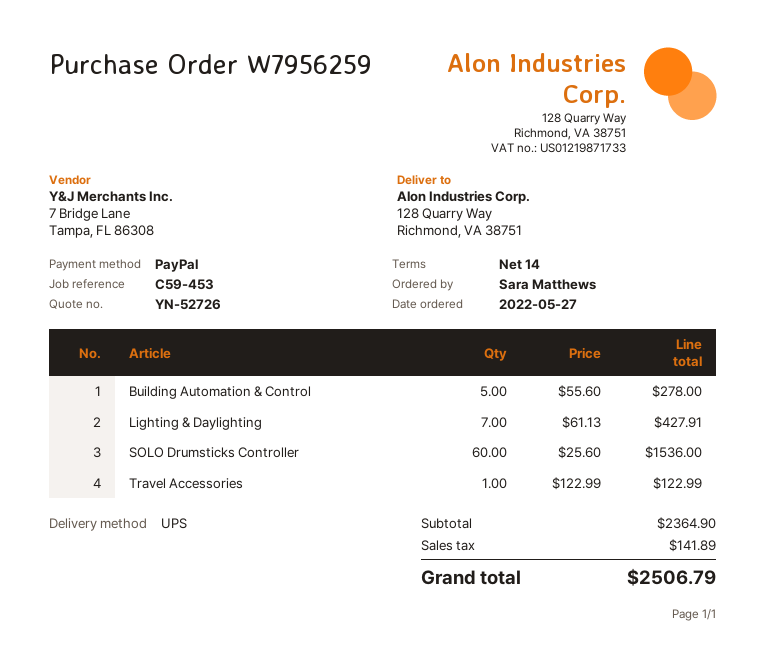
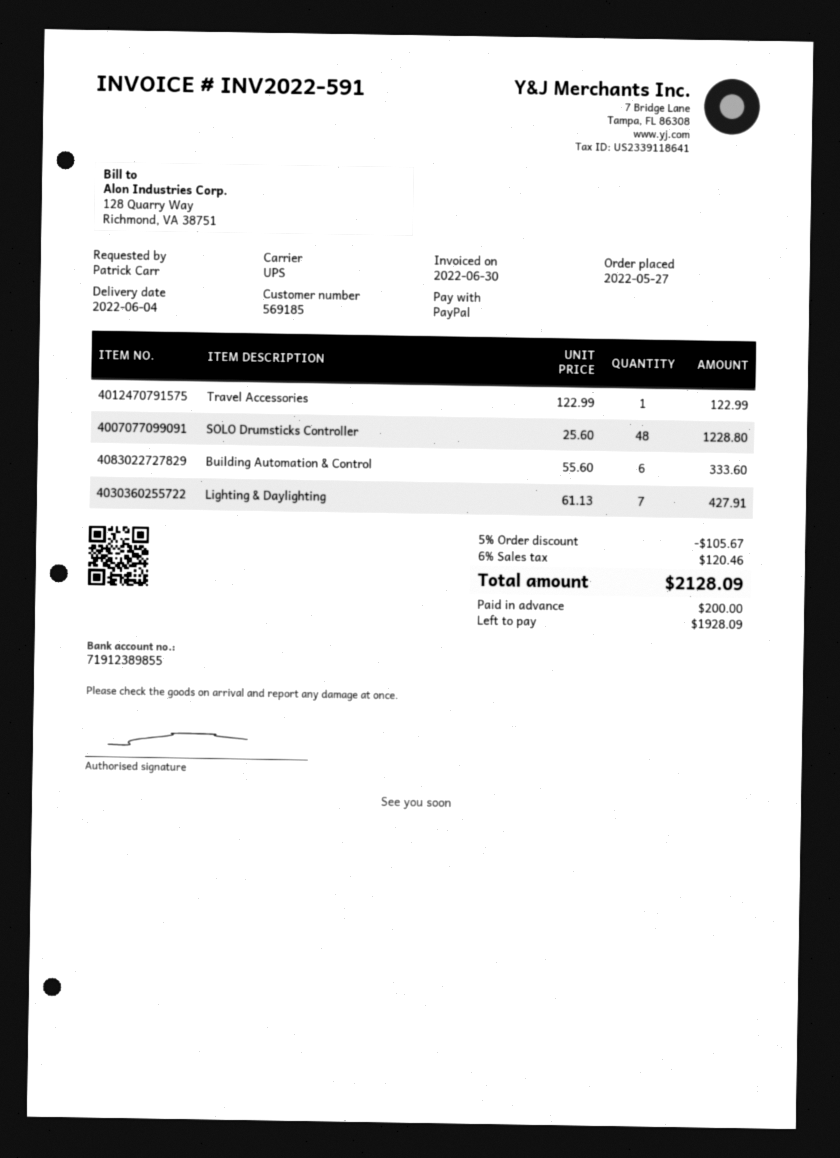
ordered by: Sara Matthews -> Patrick Carr
Building Automation & Control: 5 x 55.60 = 278.00 -> 6 x 55.60 = 333.60
SOLO Drumsticks Controller: 60 x 25.60 = 1536.00 -> 48 x 25.60 = 1228.80
discount: none -> 5% = 105.67
tax: 141.89 -> 120.46
total: 2506.79 -> 2128.09

